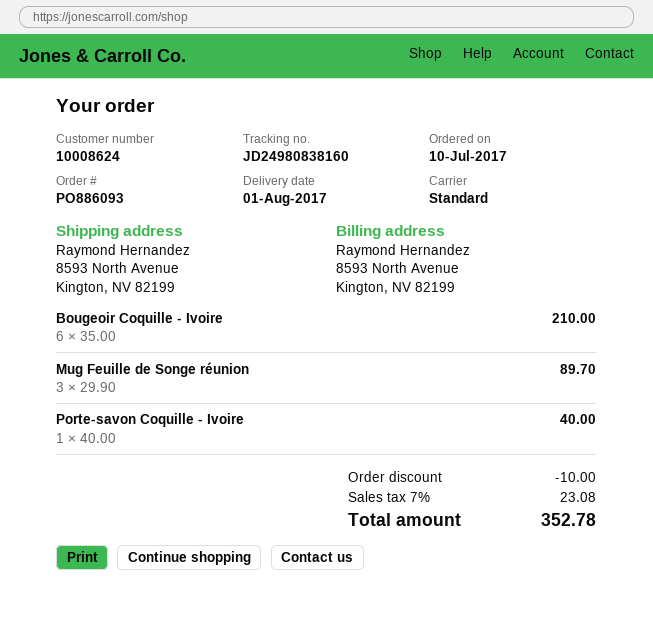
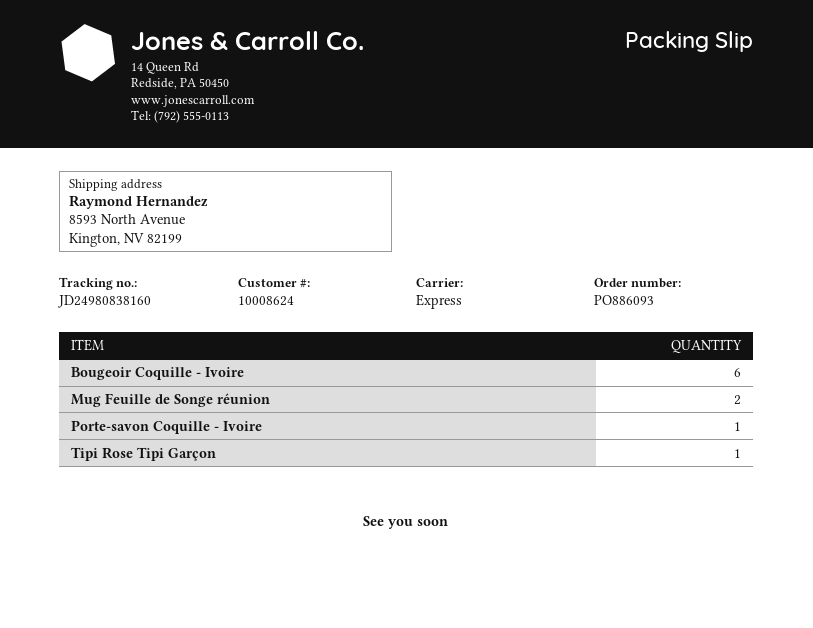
shipping method: standard -> express
Mug Feuille de Songe réunion: 3 -> 2
Tipi Rose Tipi Garçon: none -> 1

